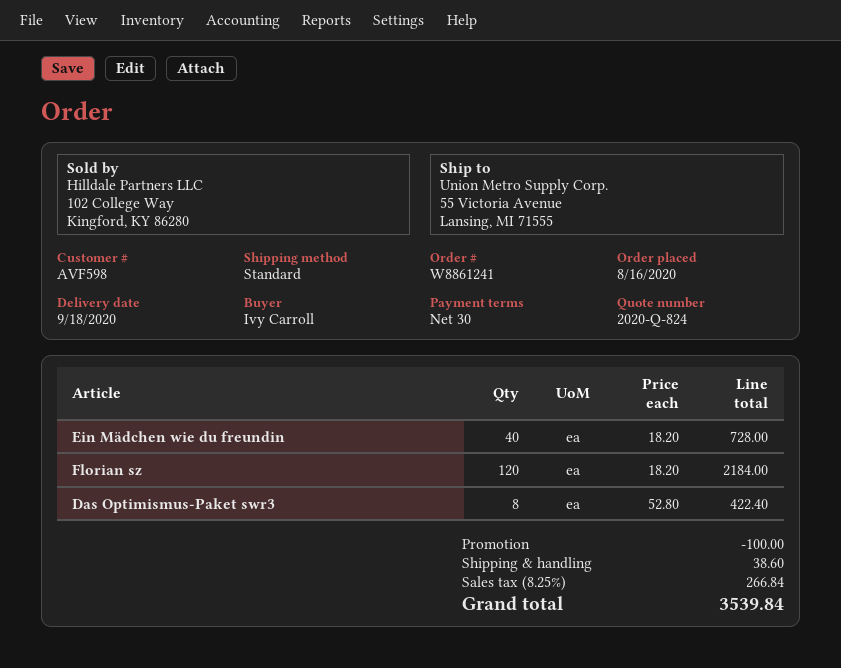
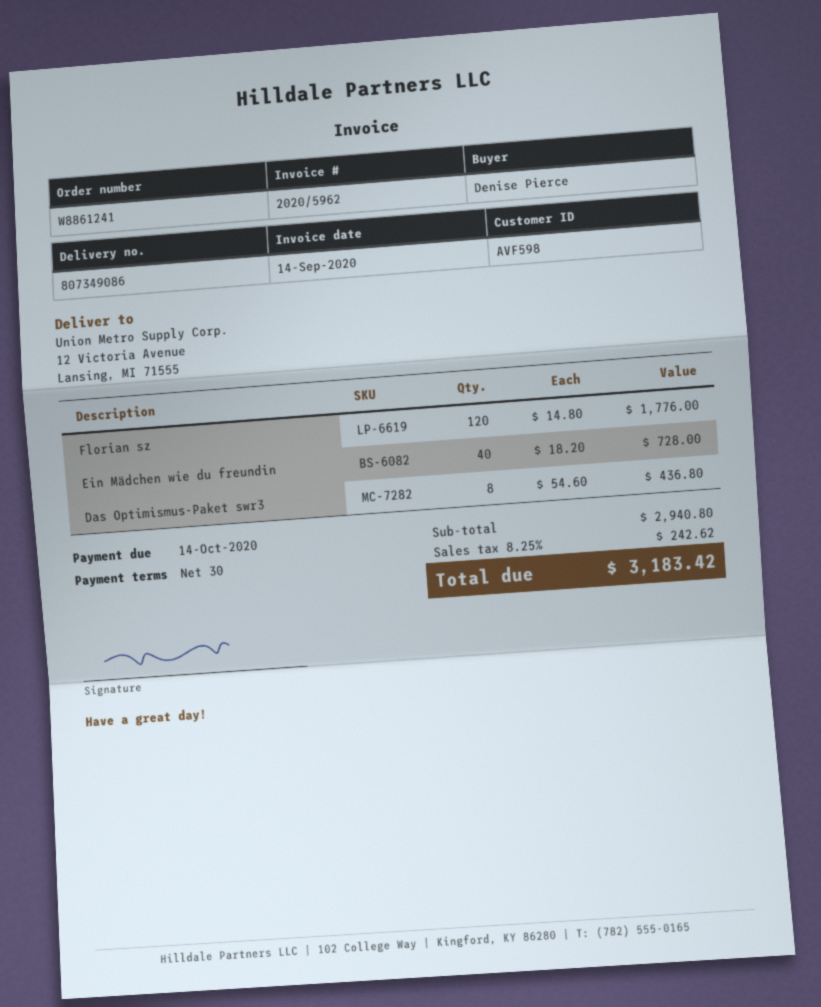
ordered by: Ivy Carroll -> Denise Pierce
ship to: 55 Victoria Avenue, Lansing, MI 71555 -> 12 Victoria Avenue, Lansing, MI 71555
Florian sz: 120 x 18.20 = 2184.00 -> 120 x 14.80 = 1776.00
Das Optimismus-Paket swr3: 8 x 52.80 = 422.40 -> 8 x 54.60 = 436.80
discount: 100.00 -> none
shipping: 38.60 -> none
tax: 8.25% = 266.84 -> 8.25% = 242.62
total: 3539.84 -> 3183.42

